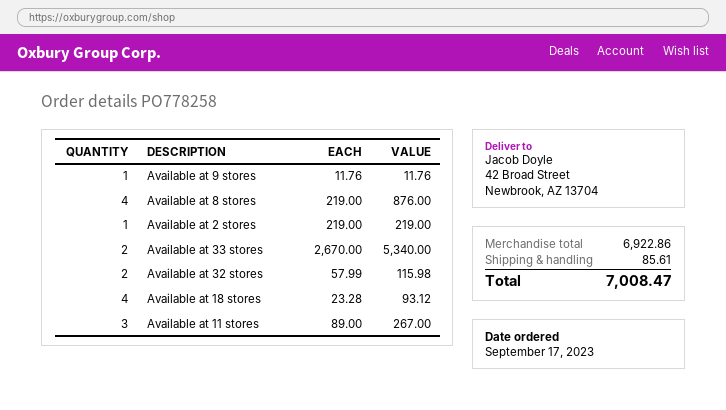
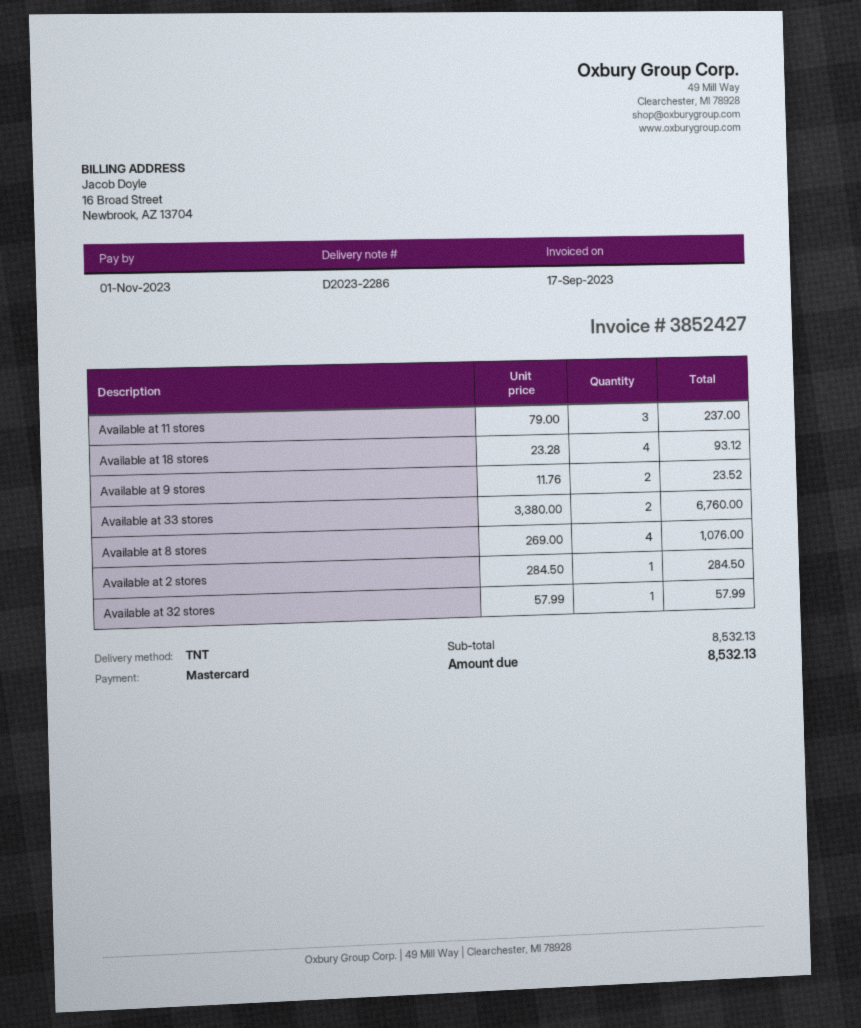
Available at 9 stores: 1 x 11.76 = 11.76 -> 2 x 11.76 = 23.52
Available at 8 stores: 4 x 219.00 = 876.00 -> 4 x 269.00 = 1076.00
Available at 2 stores: 1 x 219.00 = 219.00 -> 1 x 284.50 = 284.50
Available at 33 stores: 2 x 2670.00 = 5340.00 -> 2 x 3380.00 = 6760.00
Available at 32 stores: 2 x 57.99 = 115.98 -> 1 x 57.99 = 57.99
Available at 11 stores: 3 x 89.00 = 267.00 -> 3 x 79.00 = 237.00
subtotal: 6922.86 -> 8532.13
shipping: 85.61 -> none
total: 7008.47 -> 8532.13

